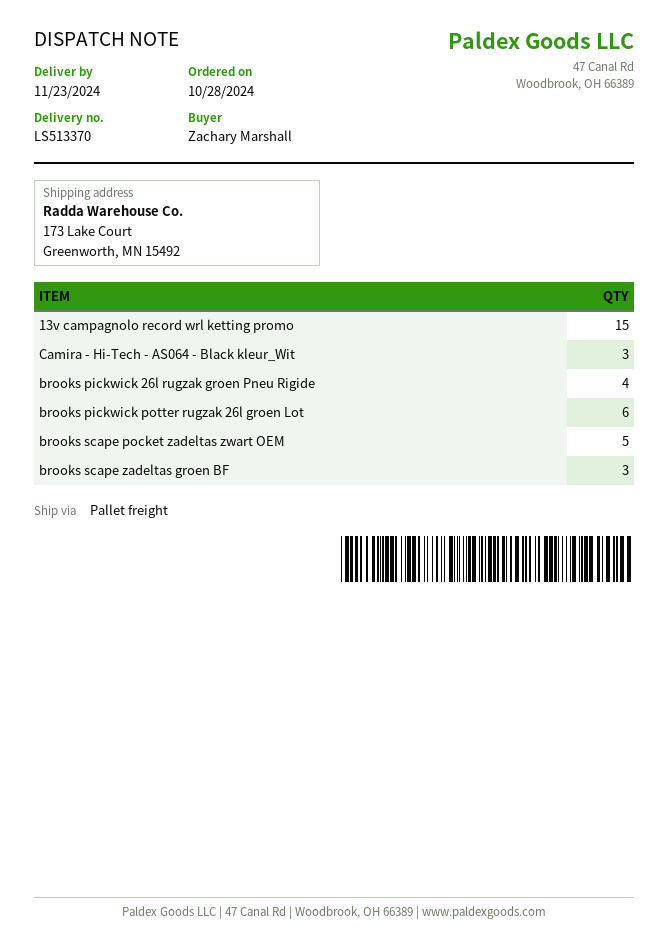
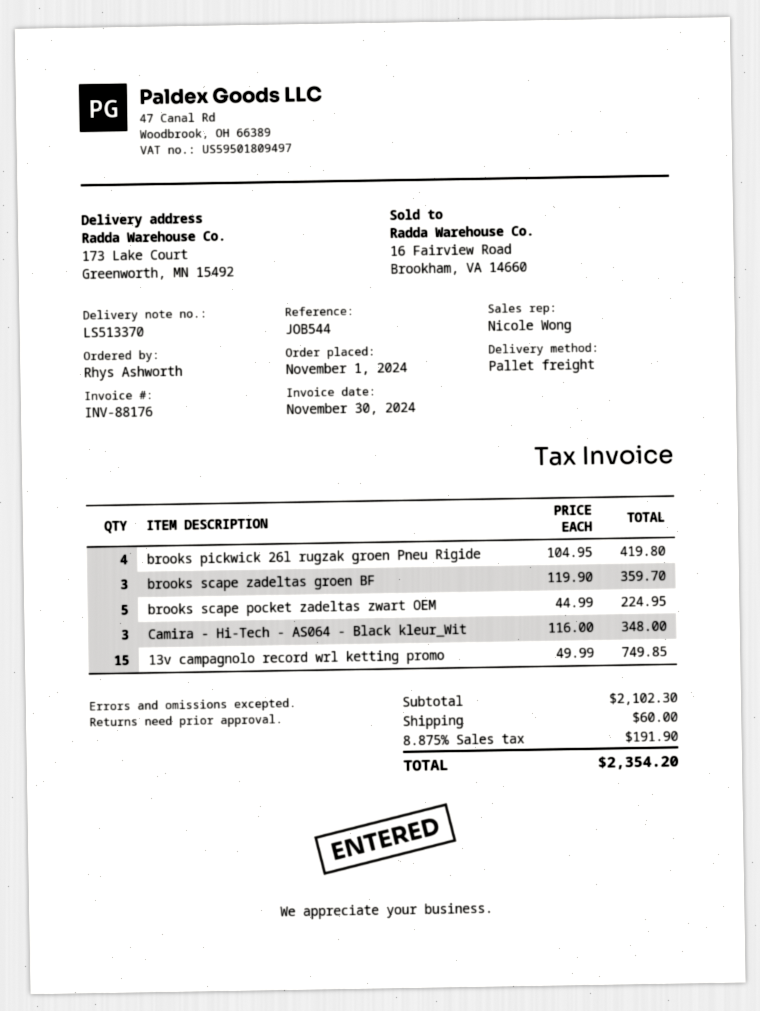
order date: 2024-10-28 -> 2024-11-01
ordered by: Zachary Marshall -> Rhys Ashworth
brooks pickwick potter rugzak 26l groen Lot: 6 -> none

